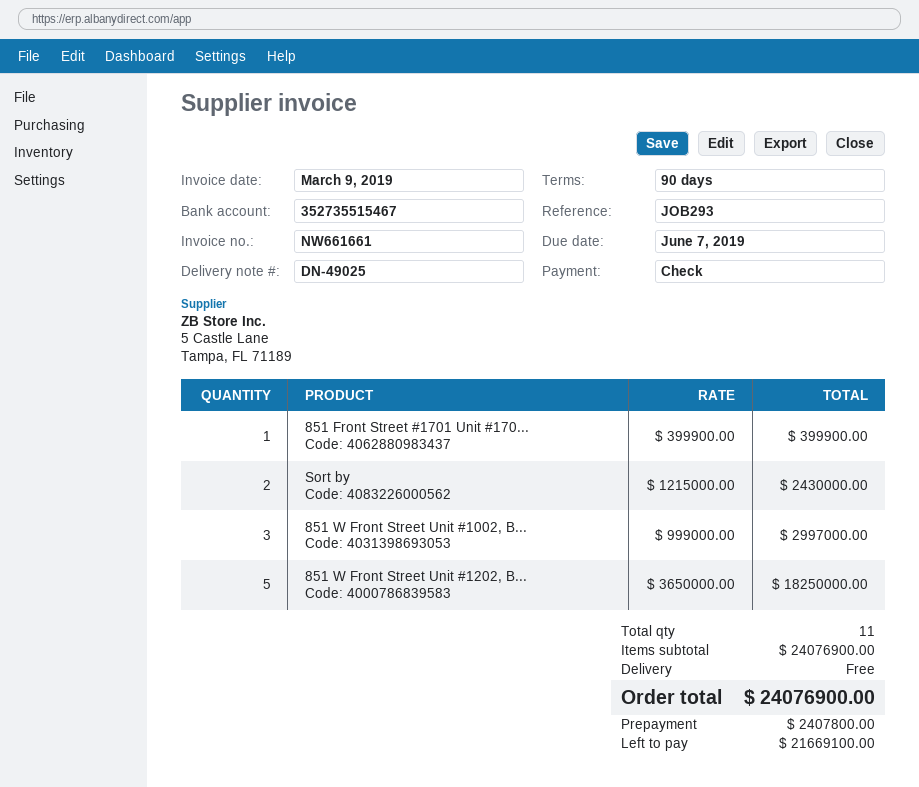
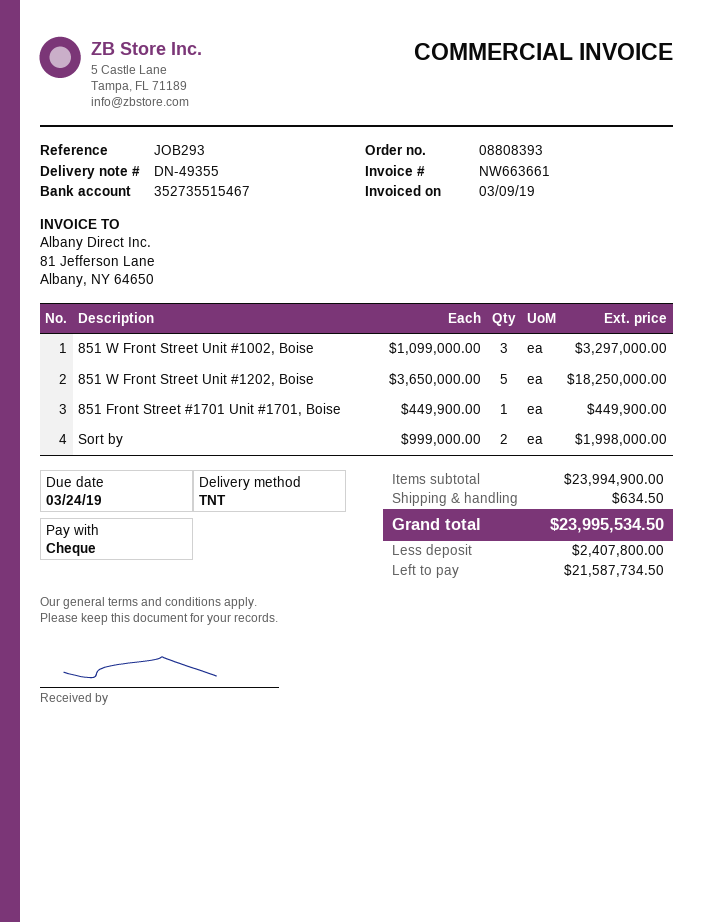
delivery note number: DN-49025 -> DN-49355
invoice number: NW661661 -> NW663661
due date: 2019-06-07 -> 2019-03-24
851 Front Street #1701 Unit #170...: 1 x 399900.00 = 399900.00 -> 1 x 449900.00 = 449900.00
Sort by: 2 x 1215000.00 = 2430000.00 -> 2 x 999000.00 = 1998000.00
851 W Front Street Unit #1002, B...: 3 x 999000.00 = 2997000.00 -> 3 x 1099000.00 = 3297000.00
subtotal: 24076900.00 -> 23994900.00
shipping: 0.00 -> 634.50
total: 24076900.00 -> 23995534.50
balance: 21669100.00 -> 21587734.50

